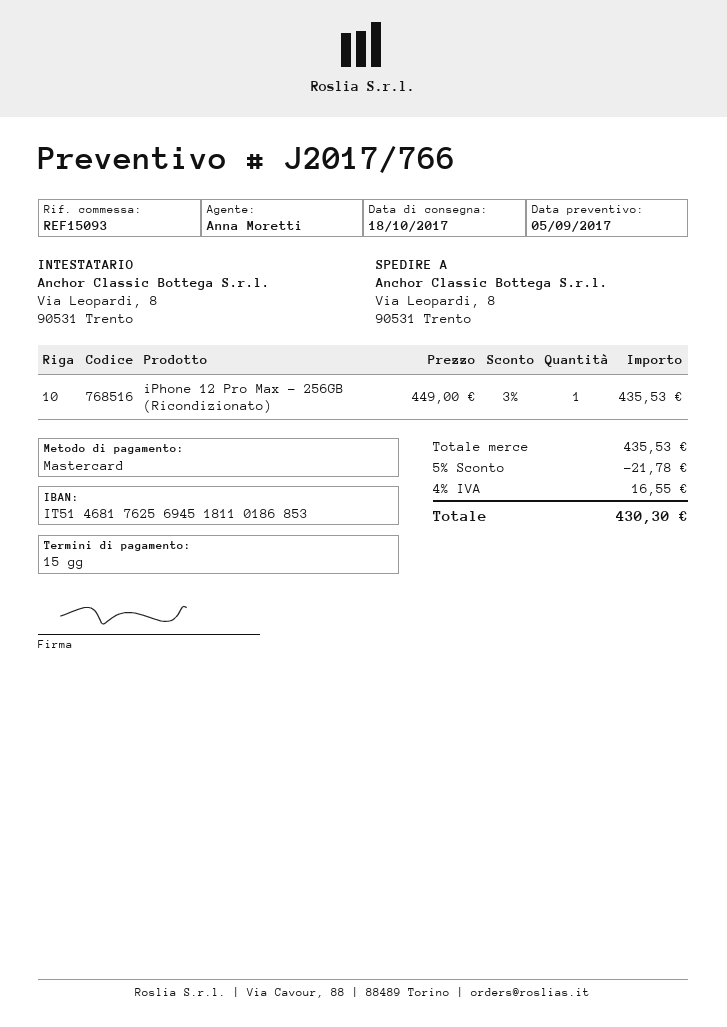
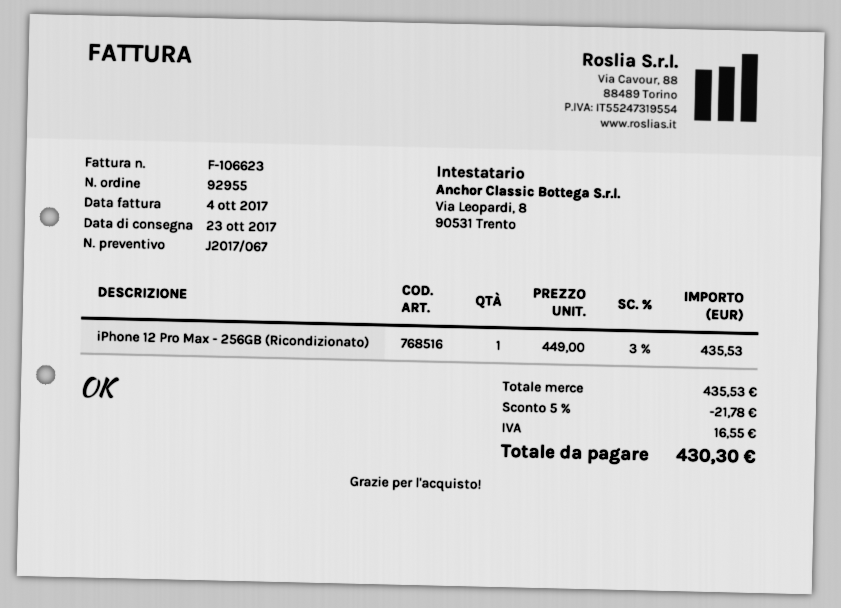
quote number: J2017/766 -> J2017/067
delivery date: 2017-10-18 -> 2017-10-23

